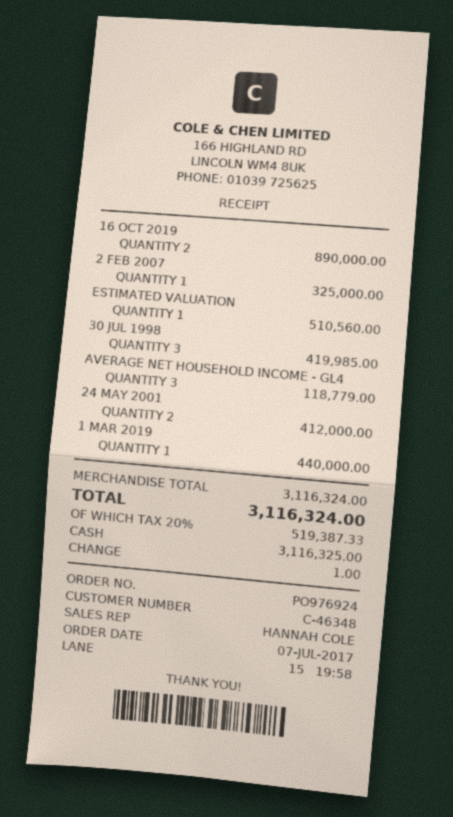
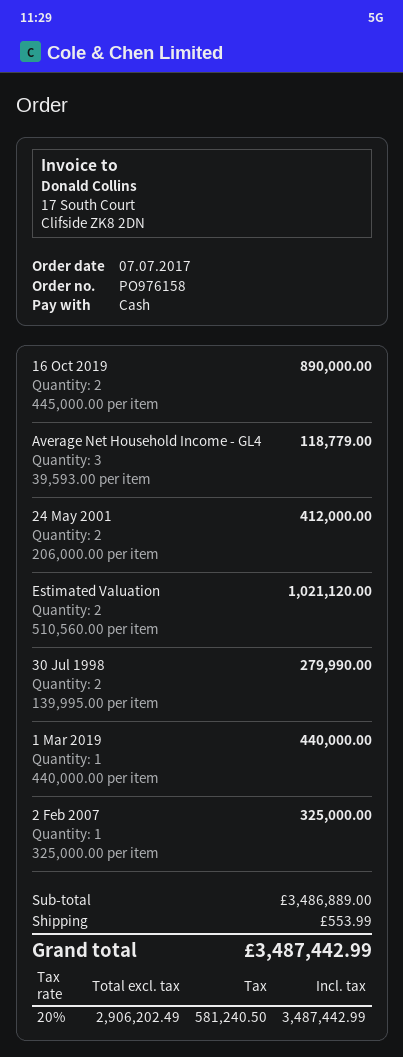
order number: PO976924 -> PO976158
ESTIMATED VALUATION: 1 for 510560.00 -> 2 for 1021120.00
30 JUL 1998: 3 for 419985.00 -> 2 for 279990.00
subtotal: 3116324.00 -> 3486889.00
shipping: none -> 553.99
tax: 20% = 519387.33 -> 20% = 581240.50
total: 3116324.00 -> 3487442.99

